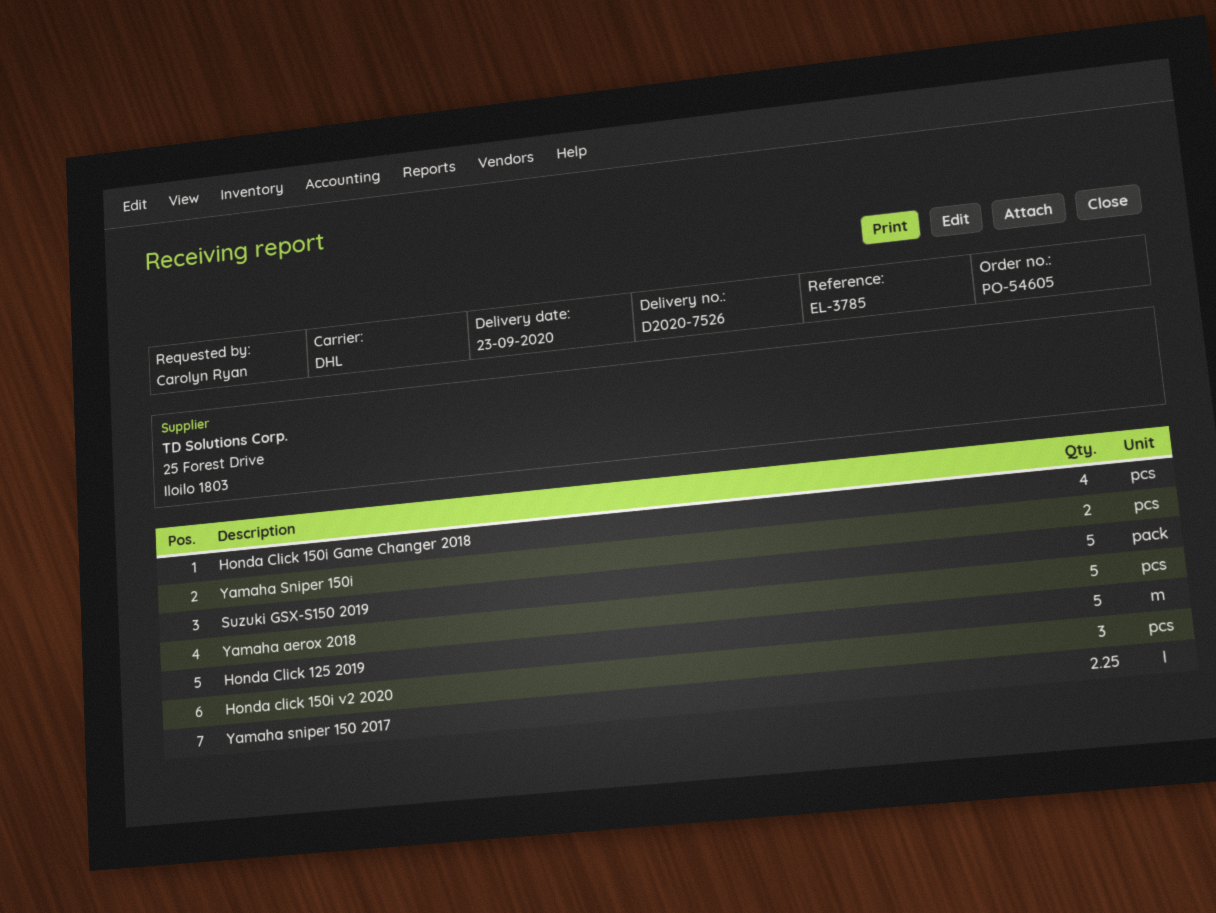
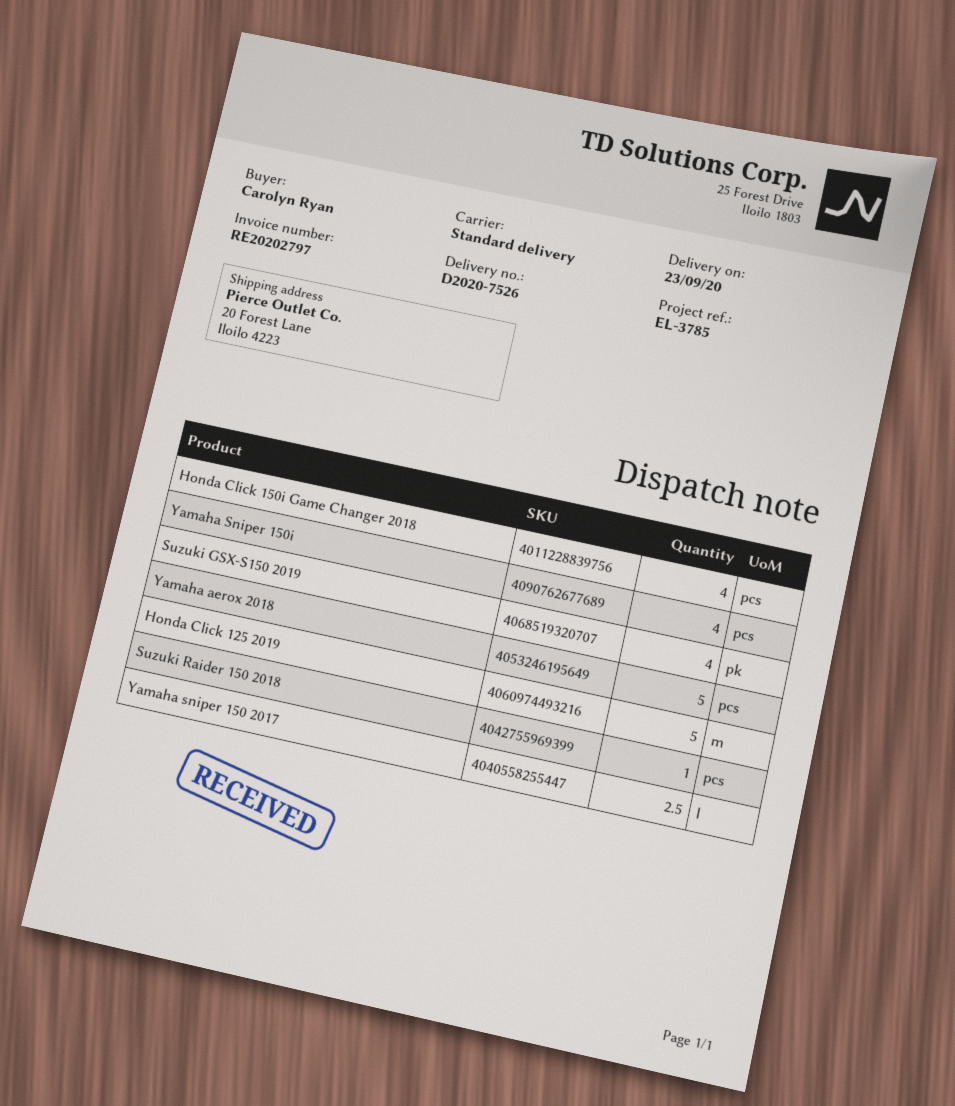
shipping method: DHL -> standard
Yamaha Sniper 150i: 2 -> 4
Suzuki GSX-S150 2019: 5 -> 4
Honda click 150i v2 2020: 3 -> none
Yamaha sniper 150 2017: 2.25 -> 2.5
Suzuki Raider 150 2018: none -> 1

